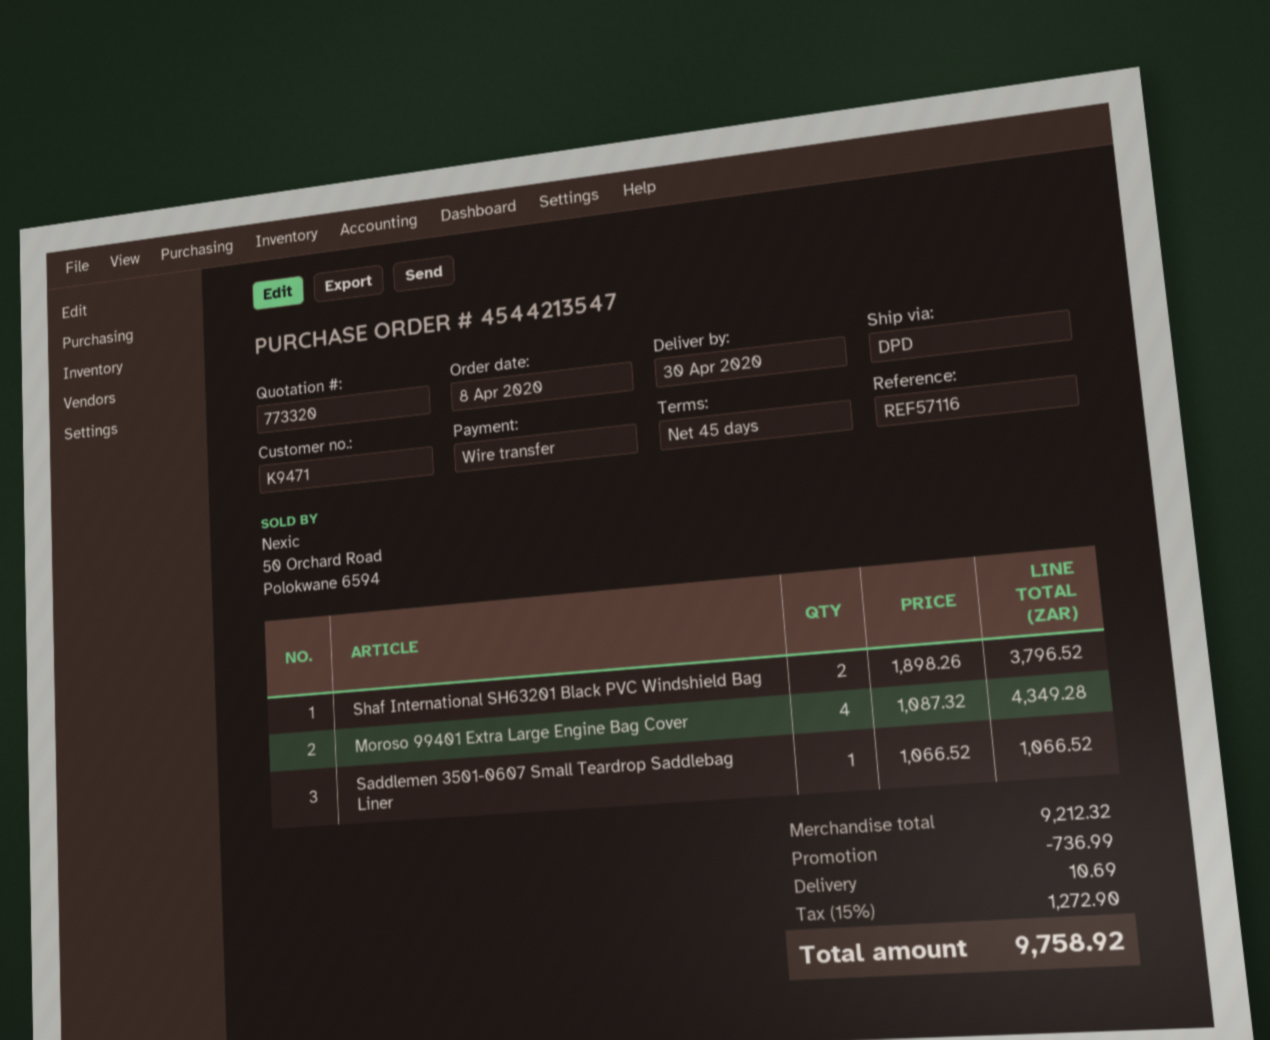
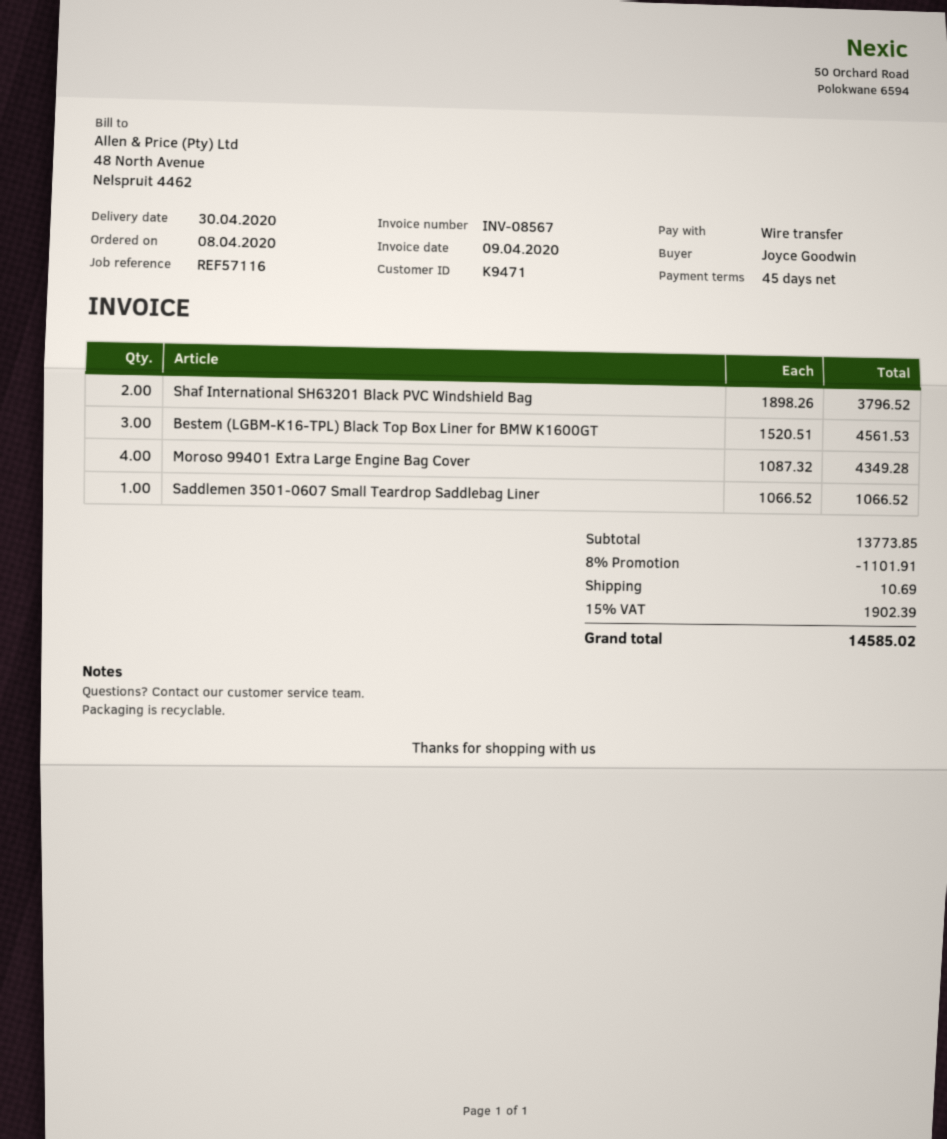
Bestem (LGBM-K16-TPL) Black Top Box Liner for BMW K1600GT: none -> 3 x 1520.51 = 4561.53
subtotal: 9212.32 -> 13773.85
discount: 736.99 -> 1101.91
tax: 15% = 1272.90 -> 15% = 1902.39
total: 9758.92 -> 14585.02

